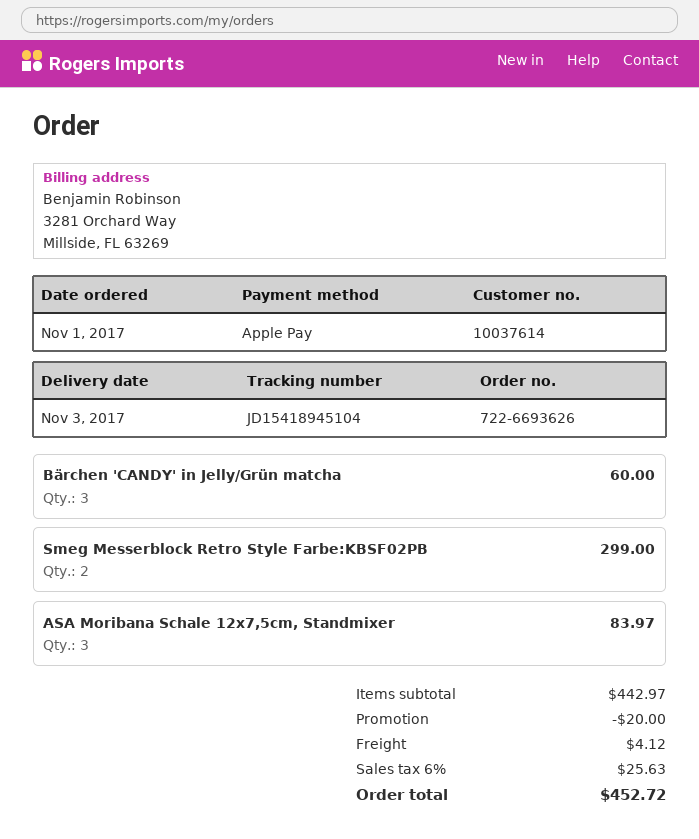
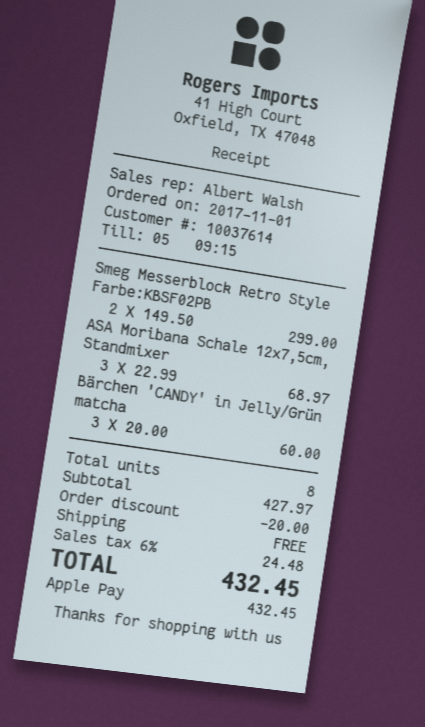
ASA Moribana Schale 12x7,5cm, Standmixer: 3 for 83.97 -> 3 for 68.97
subtotal: 442.97 -> 427.97
shipping: 4.12 -> 0.00
tax: 6% = 25.63 -> 6% = 24.48
total: 452.72 -> 432.45

